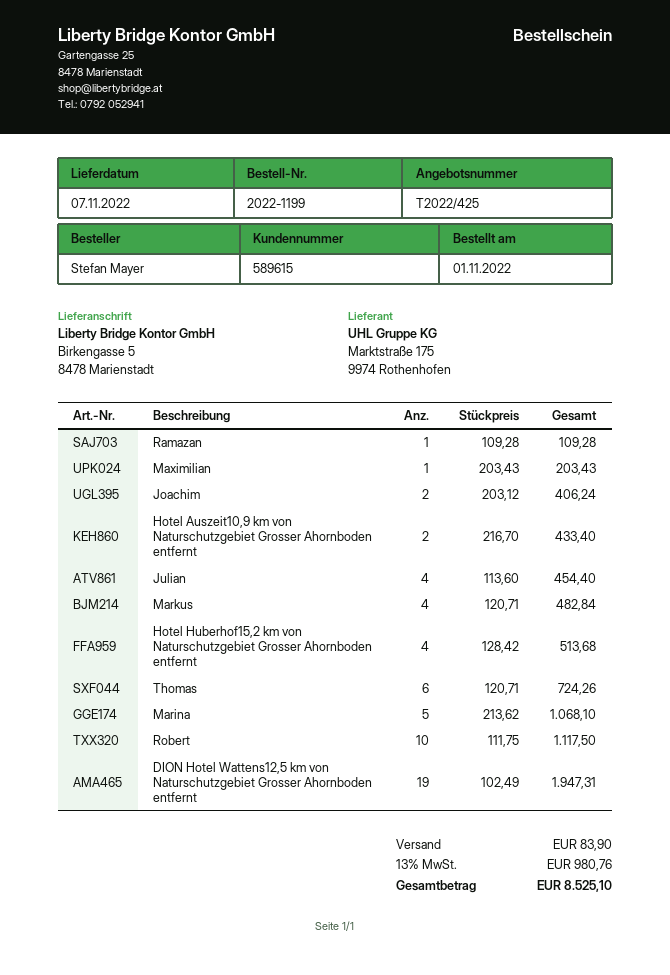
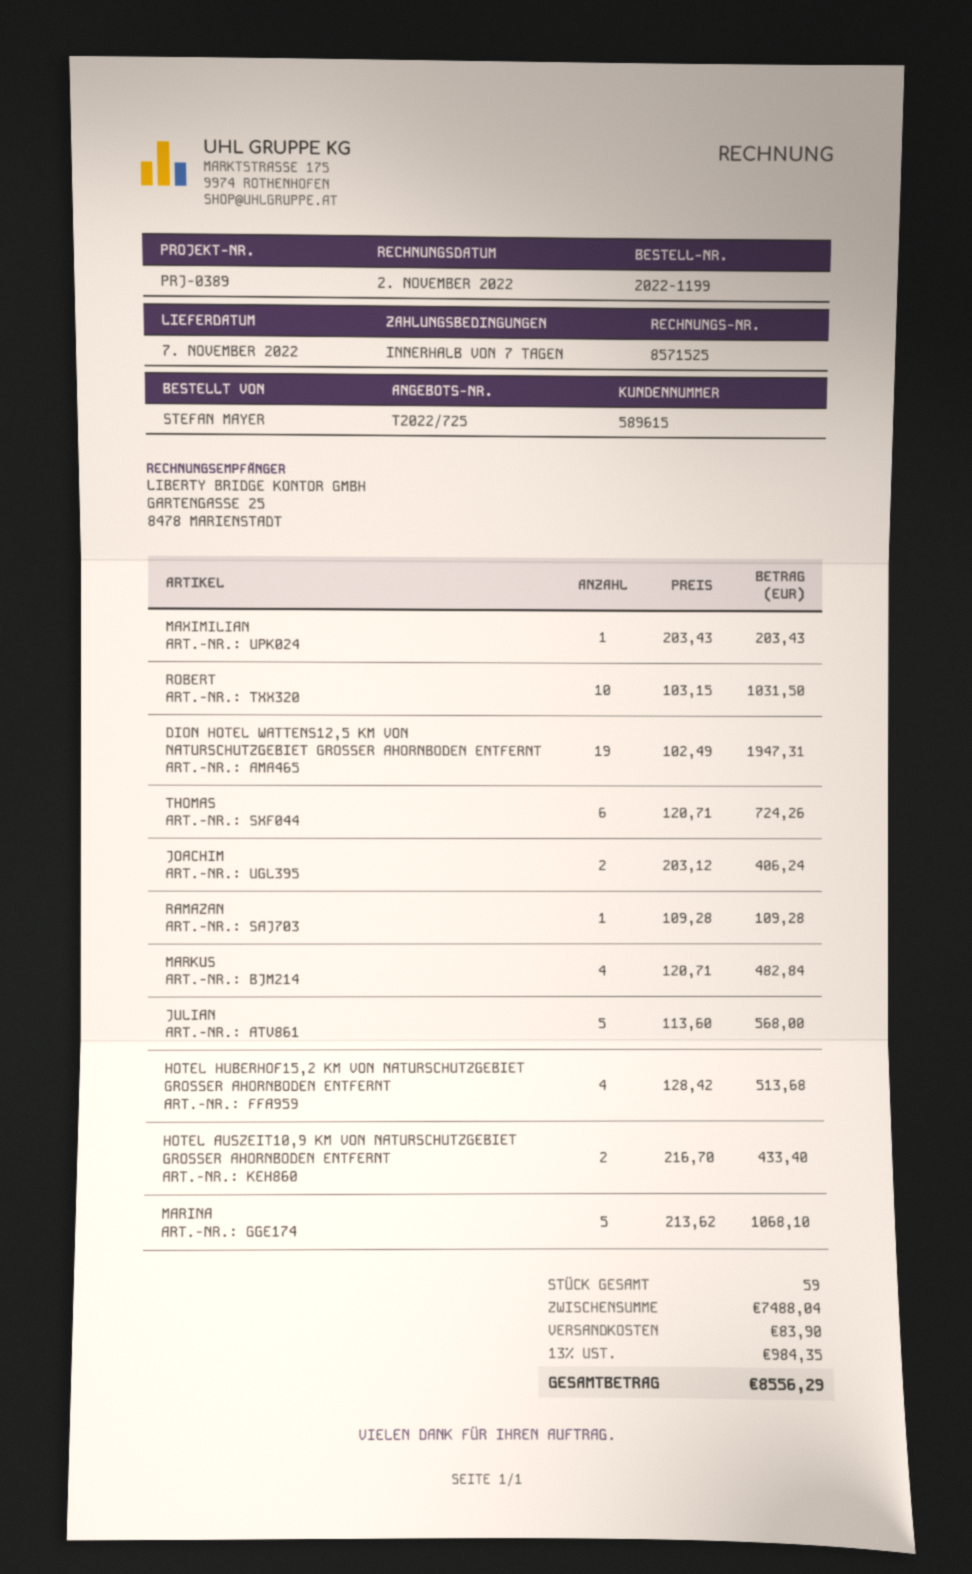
quote number: T2022/425 -> T2022/725
Julian: 4 x 113.60 = 454.40 -> 5 x 113.60 = 568.00
Robert: 10 x 111.75 = 1117.50 -> 10 x 103.15 = 1031.50
tax: 13% = 980.76 -> 13% = 984.35
total: 8525.10 -> 8556.29

